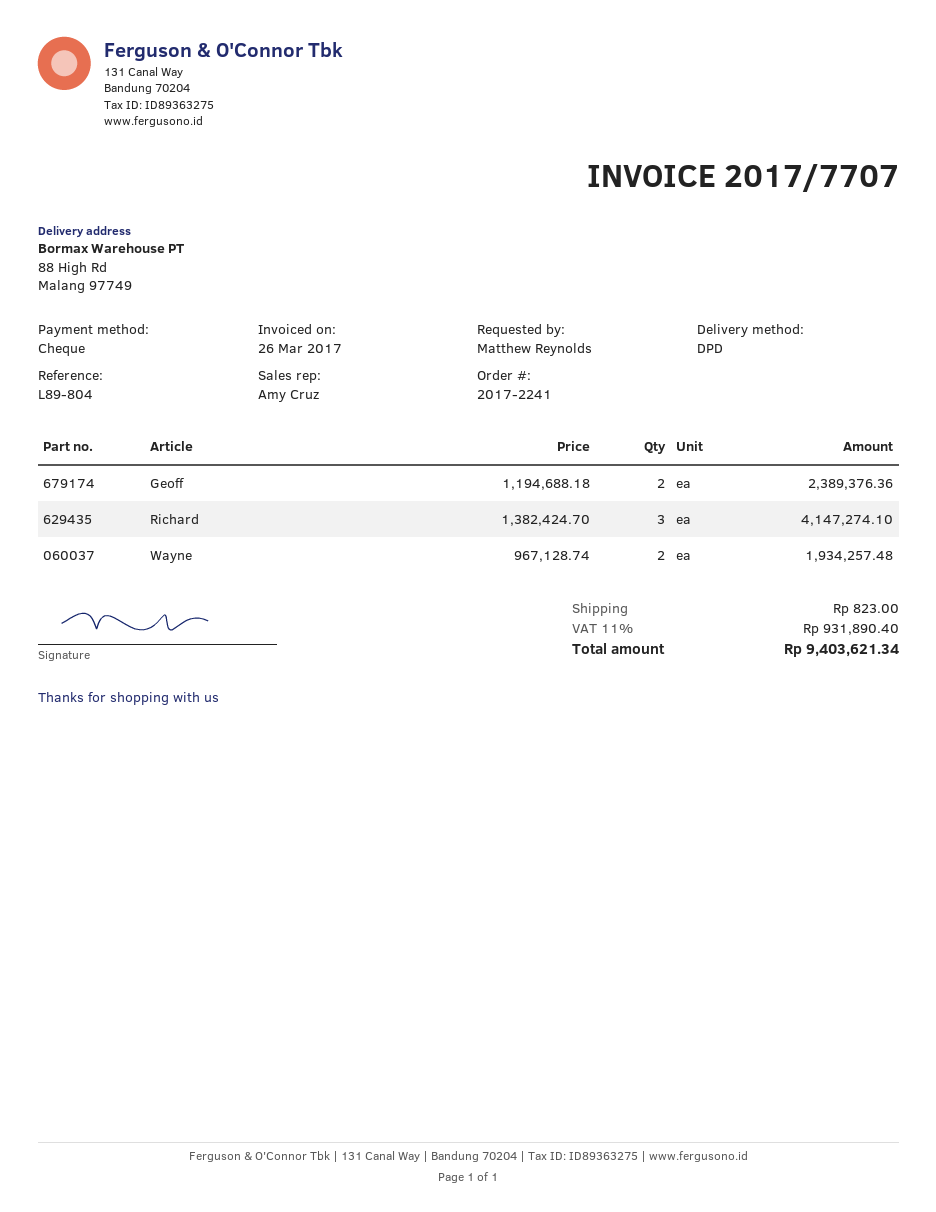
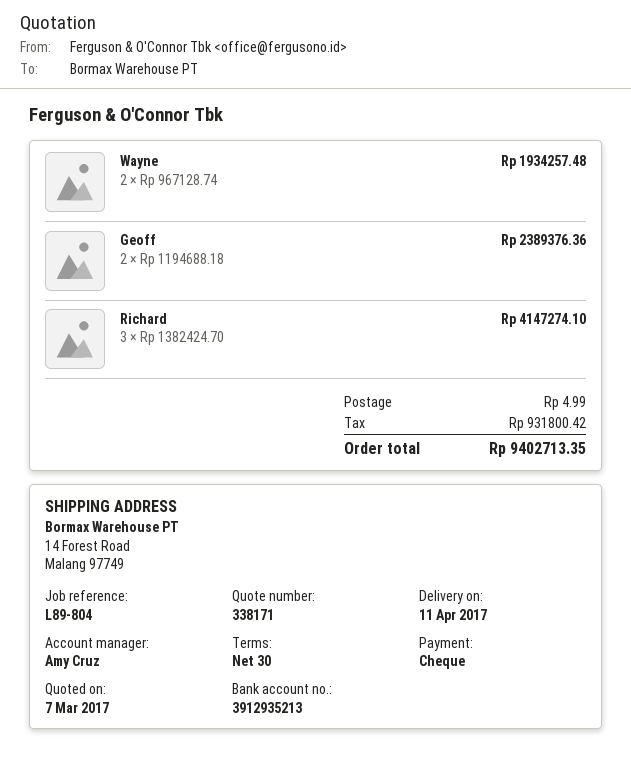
ship to: 88 High Rd, Malang 97749 -> 14 Forest Road, Malang 97749
shipping: 823.00 -> 4.99
tax: 931890.40 -> 931800.42
total: 9403621.34 -> 9402713.35

